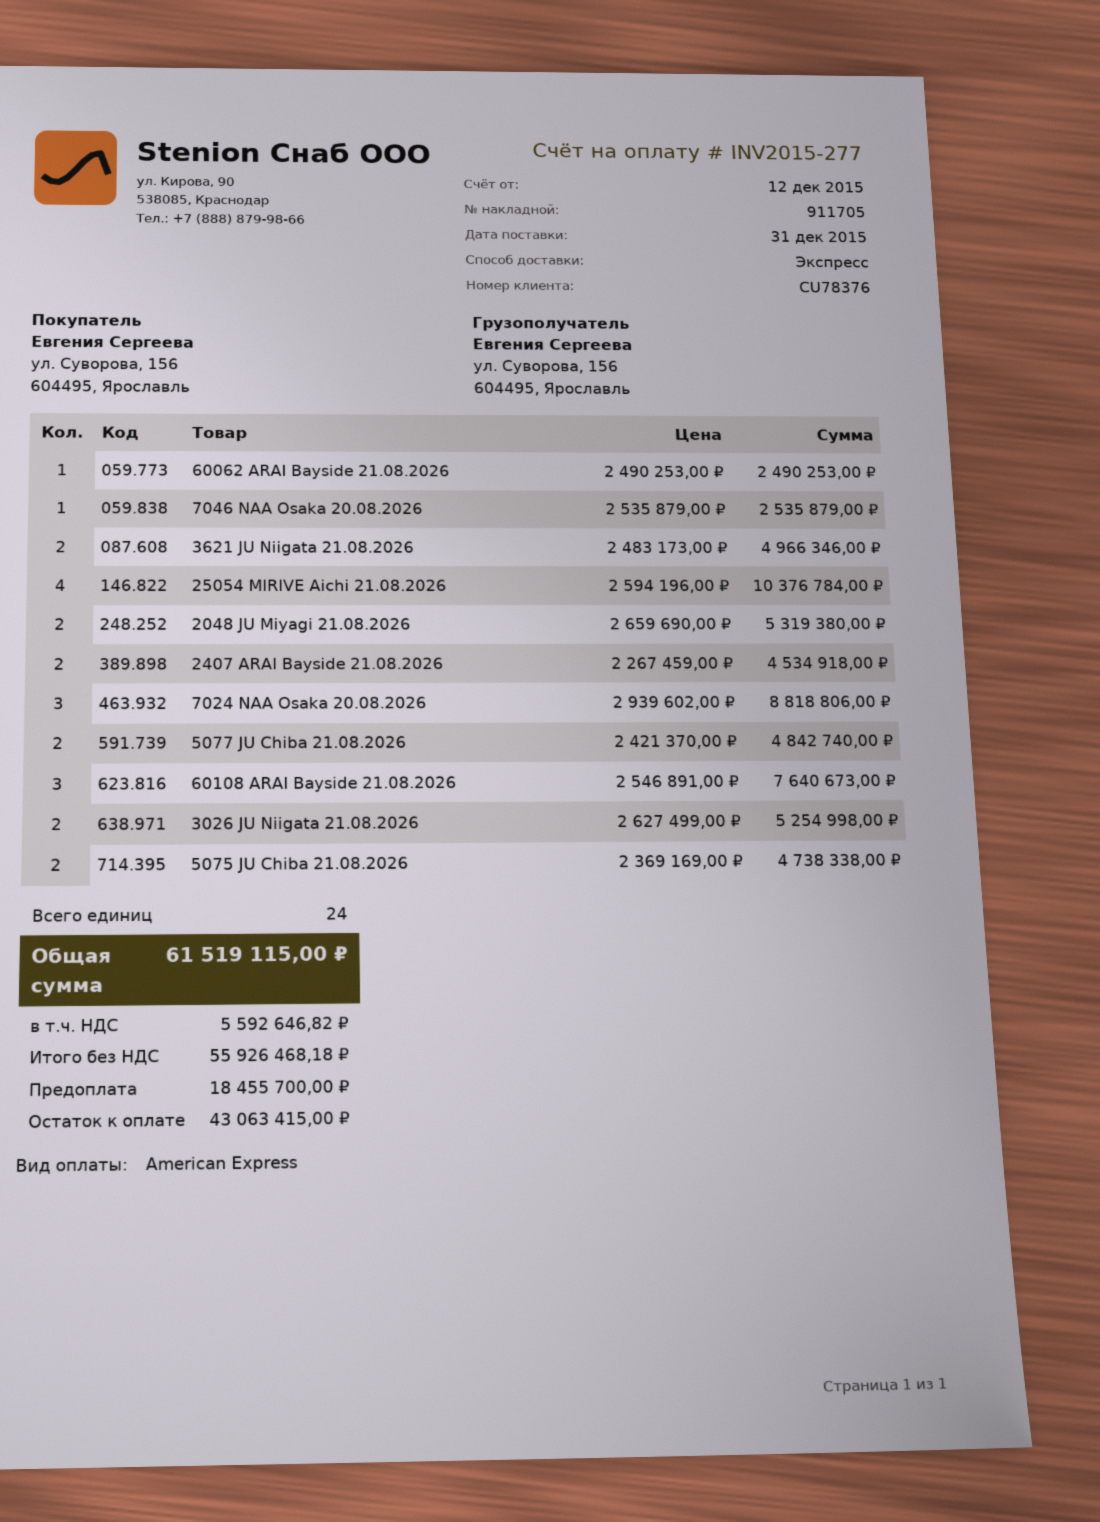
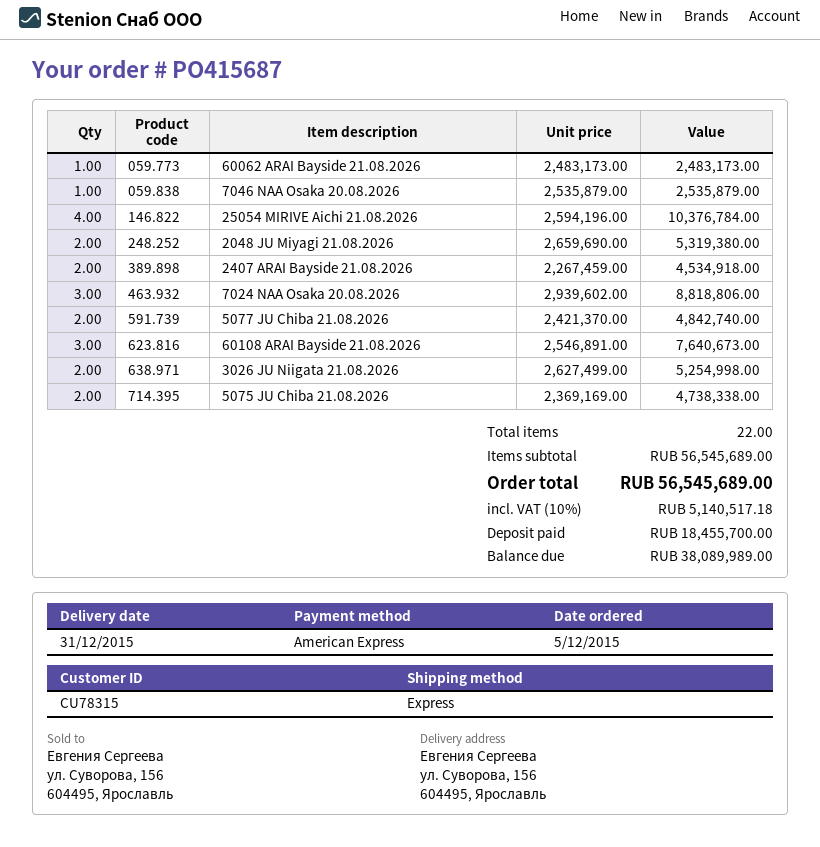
customer number: CU78376 -> CU78315
60062 ARAI Bayside 21.08.2026: 1 x 2490253.00 = 2490253.00 -> 1 x 2483173.00 = 2483173.00
3621 JU Niigata 21.08.2026: 2 x 2483173.00 = 4966346.00 -> none
total quantity: 24 -> 22
tax: 5592646.82 -> 5140517.18
total: 61519115.00 -> 56545689.00
balance: 43063415.00 -> 38089989.00

